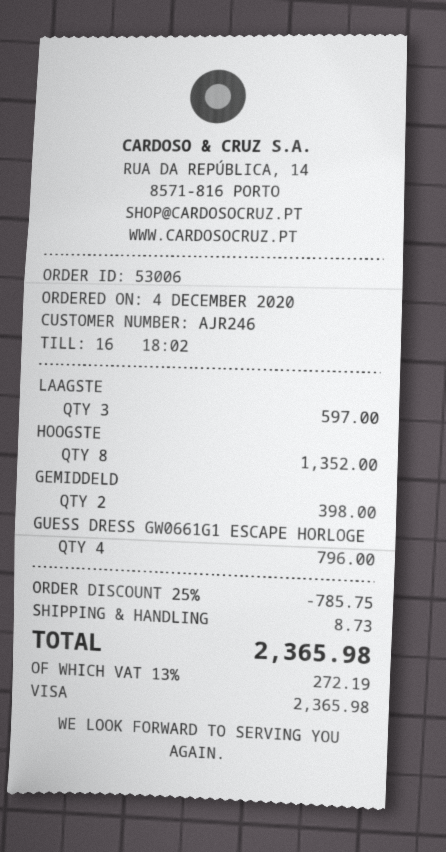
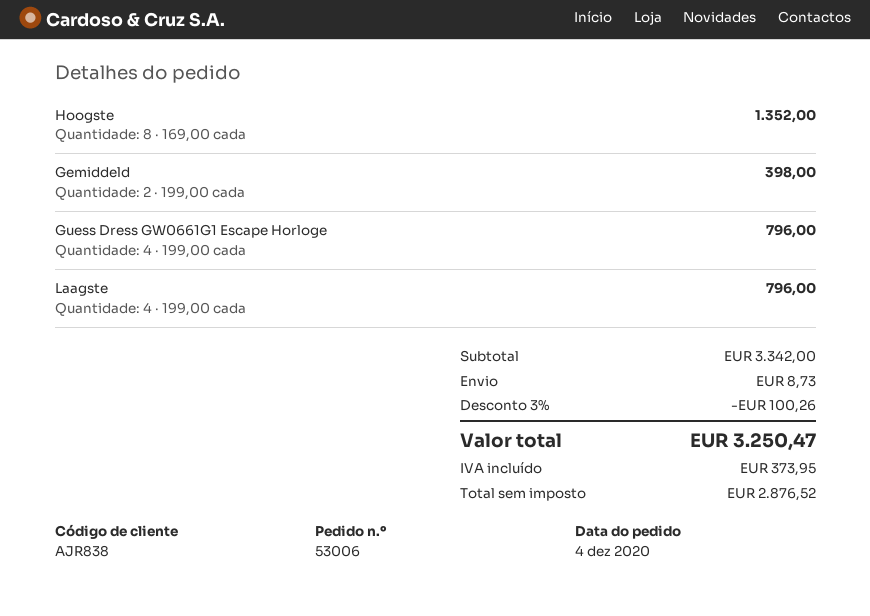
customer number: AJR246 -> AJR838
LAAGSTE: 3 for 597.00 -> 4 for 796.00
discount: 25% = 785.75 -> 3% = 100.26
tax: 272.19 -> 373.95
total: 2365.98 -> 3250.47

